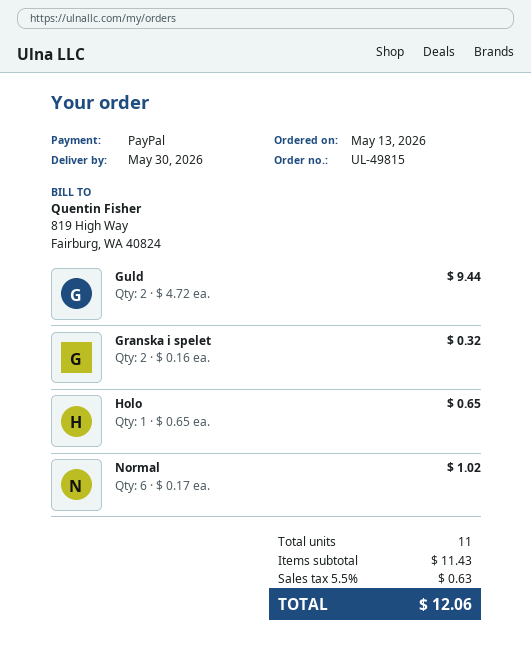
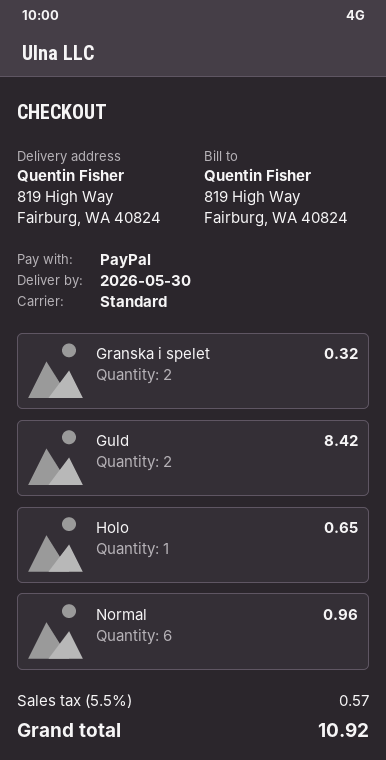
Guld: 2 for 9.44 -> 2 for 8.42
Normal: 6 for 1.02 -> 6 for 0.96
tax: 5.5% = 0.63 -> 5.5% = 0.57
total: 12.06 -> 10.92

